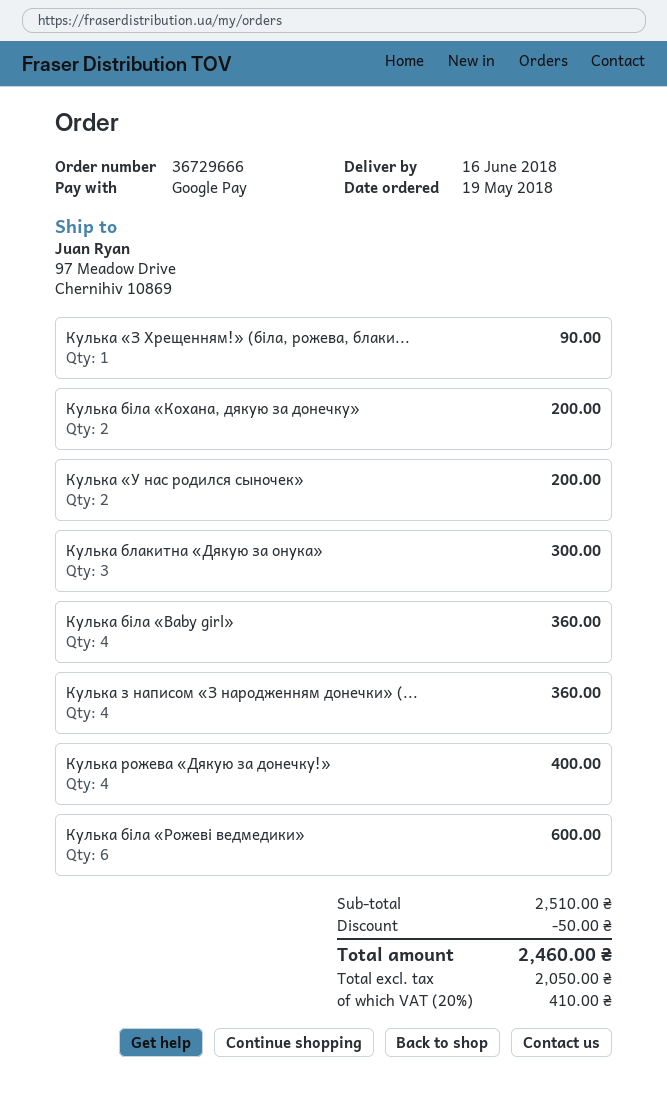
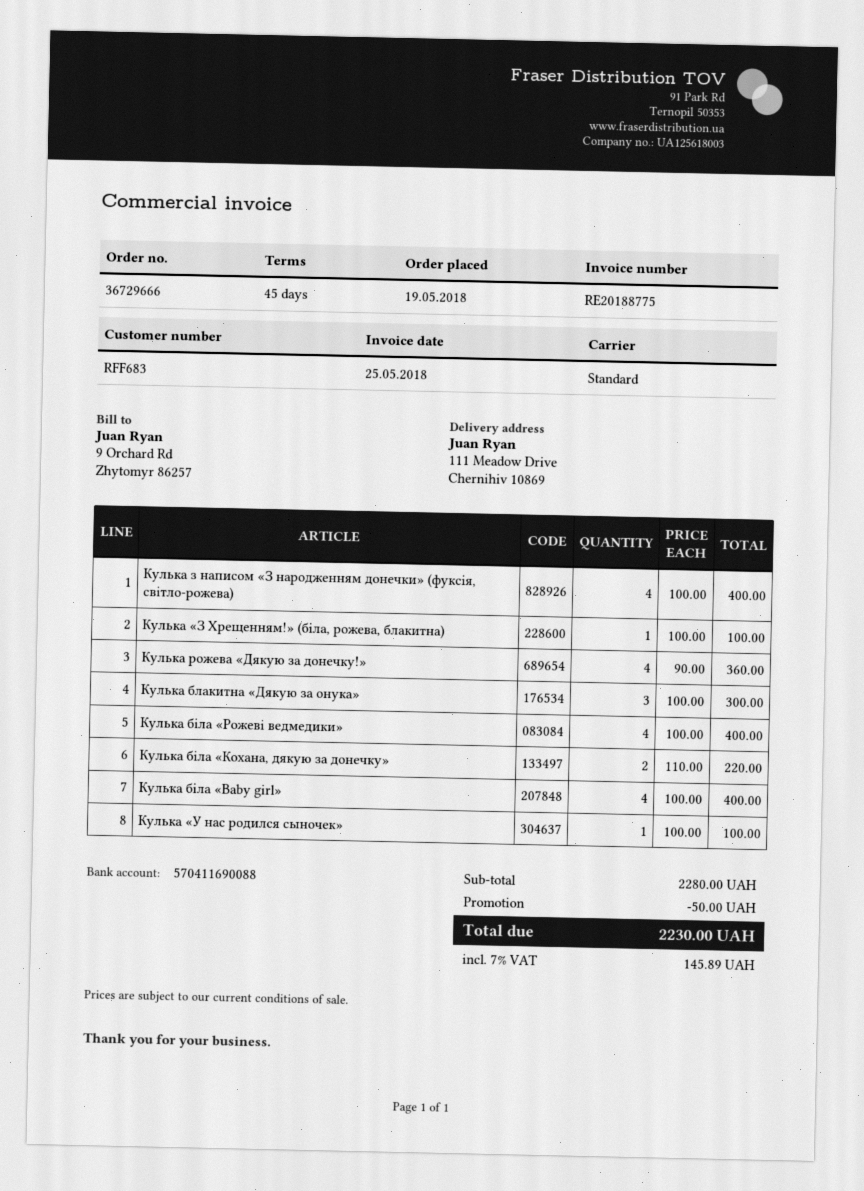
ship to: 97 Meadow Drive, Chernihiv 10869 -> 111 Meadow Drive, Chernihiv 10869
Кулька «З Хрещенням!» (біла, рожева, блаки...: 1 for 90.00 -> 1 for 100.00
Кулька біла «Кохана, дякую за донечку»: 2 for 200.00 -> 2 for 220.00
Кулька «У нас родился сыночек»: 2 for 200.00 -> 1 for 100.00
Кулька біла «Baby girl»: 4 for 360.00 -> 4 for 400.00
Кулька з написом «З народженням донечки» (...: 4 for 360.00 -> 4 for 400.00
Кулька рожева «Дякую за донечку!»: 4 for 400.00 -> 4 for 360.00
Кулька біла «Рожеві ведмедики»: 6 for 600.00 -> 4 for 400.00
subtotal: 2510.00 -> 2280.00
tax: 20% = 410.00 -> 7% = 145.89
total: 2460.00 -> 2230.00

